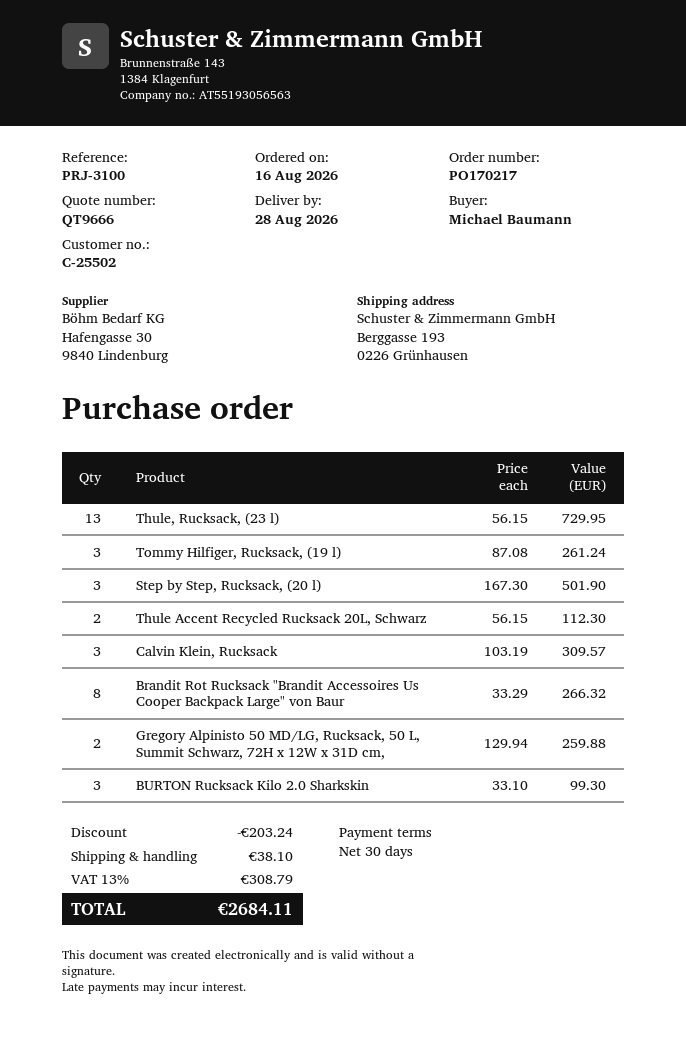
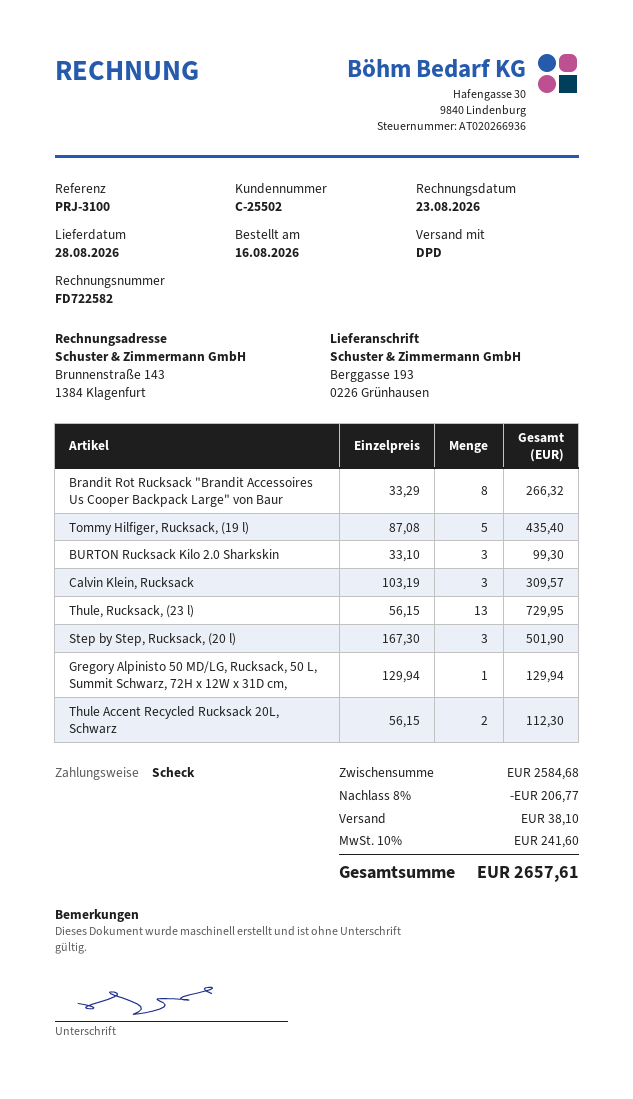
Tommy Hilfiger, Rucksack, (19 l): 3 x 87.08 = 261.24 -> 5 x 87.08 = 435.40
Gregory Alpinisto 50 MD/LG, Rucksack, 50 L, Summit Schwarz, 72H x 12W x 31D cm,: 2 x 129.94 = 259.88 -> 1 x 129.94 = 129.94
discount: 203.24 -> 206.77
tax: 13% = 308.79 -> 10% = 241.60
total: 2684.11 -> 2657.61

